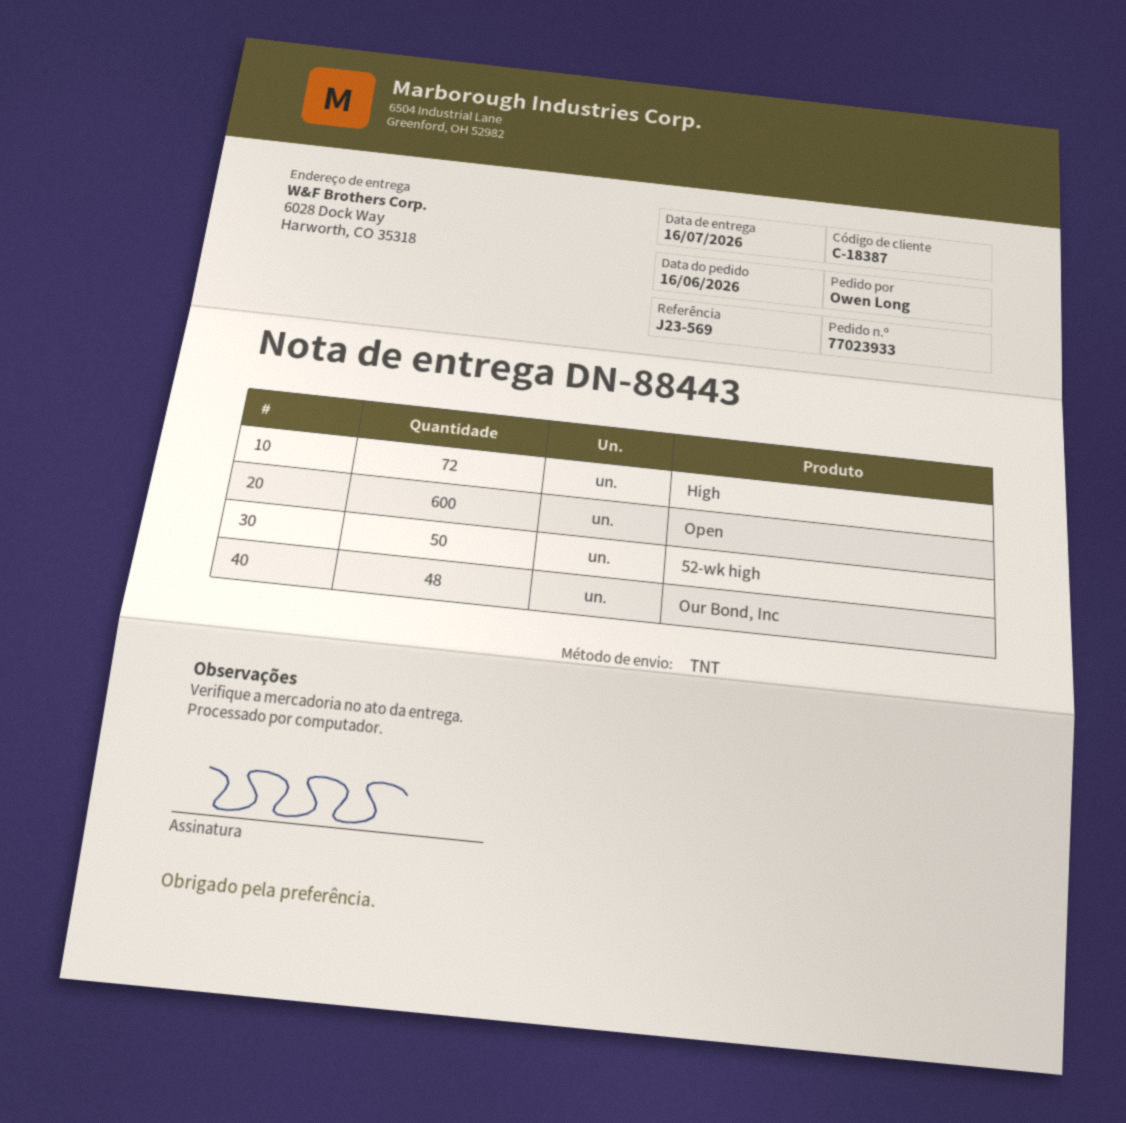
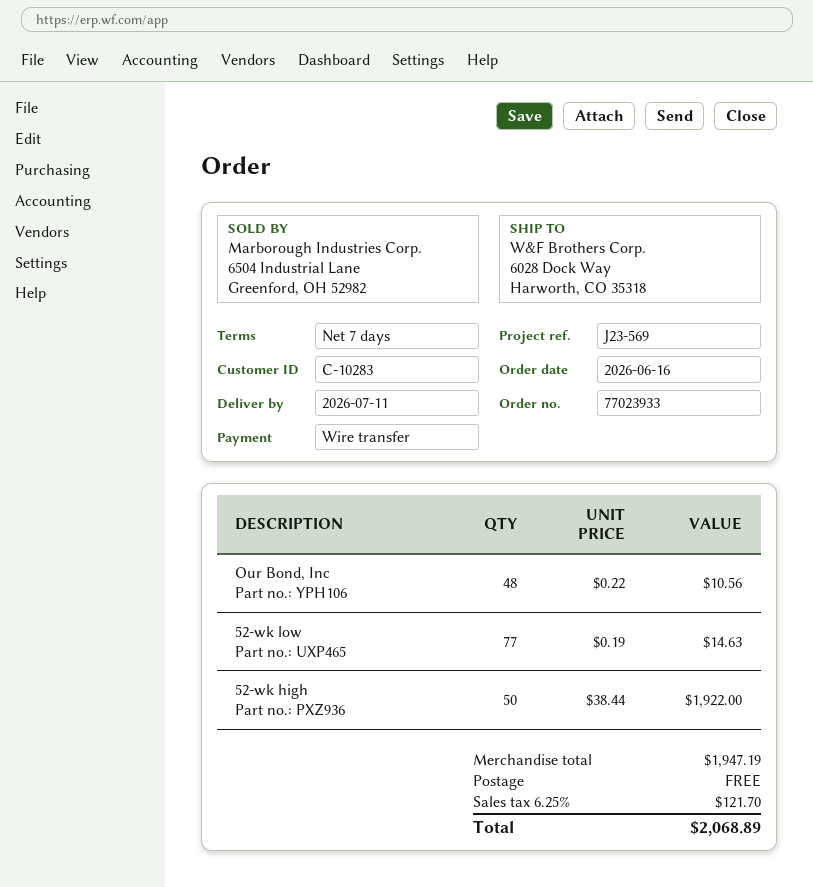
delivery date: 2026-07-16 -> 2026-07-11
customer number: C-18387 -> C-10283
High: 72 -> none
Open: 600 -> none
52-wk low: none -> 77

